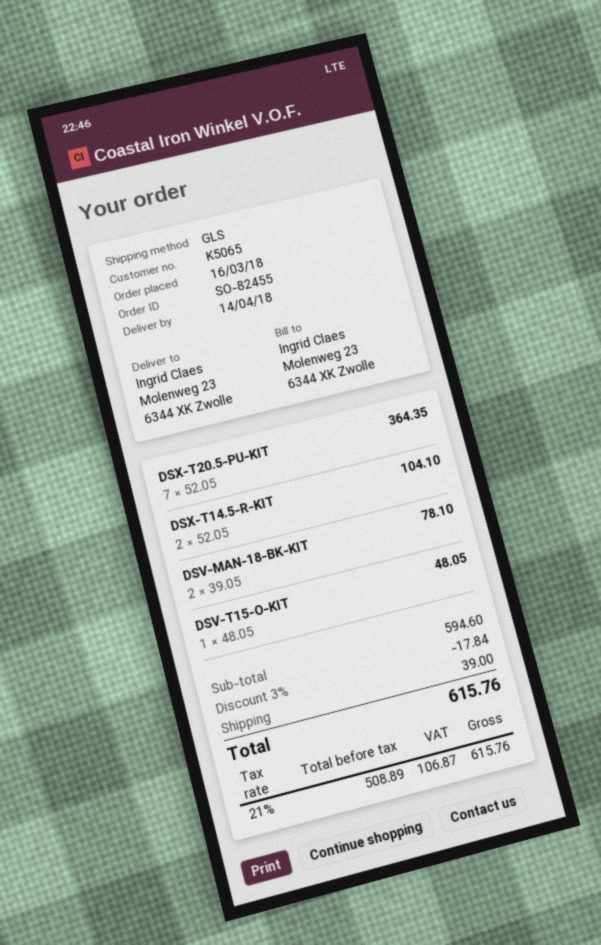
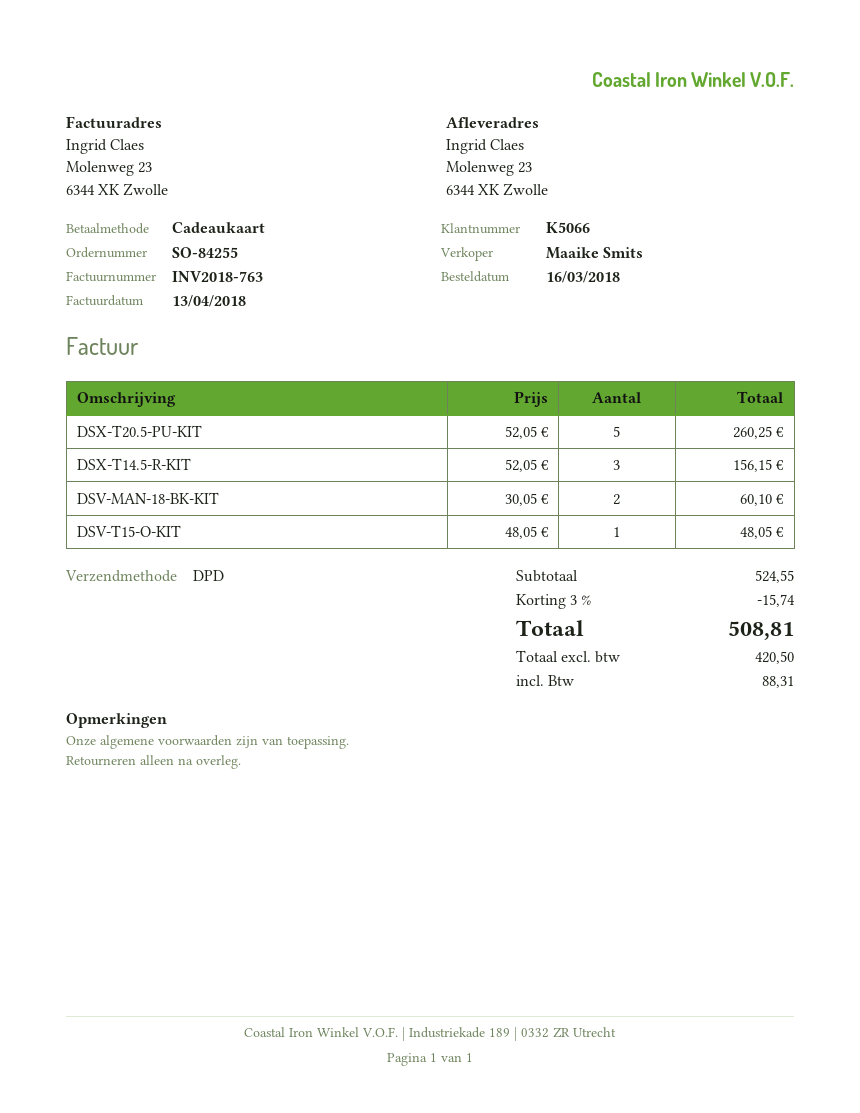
order number: SO-82455 -> SO-84255
customer number: K5065 -> K5066
shipping method: GLS -> DPD
DSX-T20.5-PU-KIT: 7 x 52.05 = 364.35 -> 5 x 52.05 = 260.25
DSX-T14.5-R-KIT: 2 x 52.05 = 104.10 -> 3 x 52.05 = 156.15
DSV-MAN-18-BK-KIT: 2 x 39.05 = 78.10 -> 2 x 30.05 = 60.10
subtotal: 594.60 -> 524.55
discount: 3% = 17.84 -> 3% = 15.74
shipping: 39.00 -> none
net: 508.89 -> 420.50
tax: 106.87 -> 88.31
total: 615.76 -> 508.81

